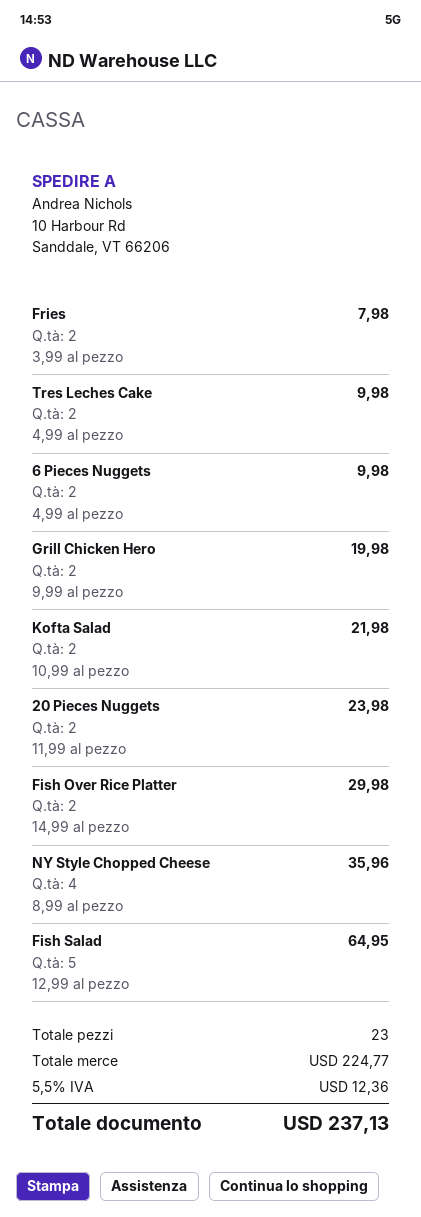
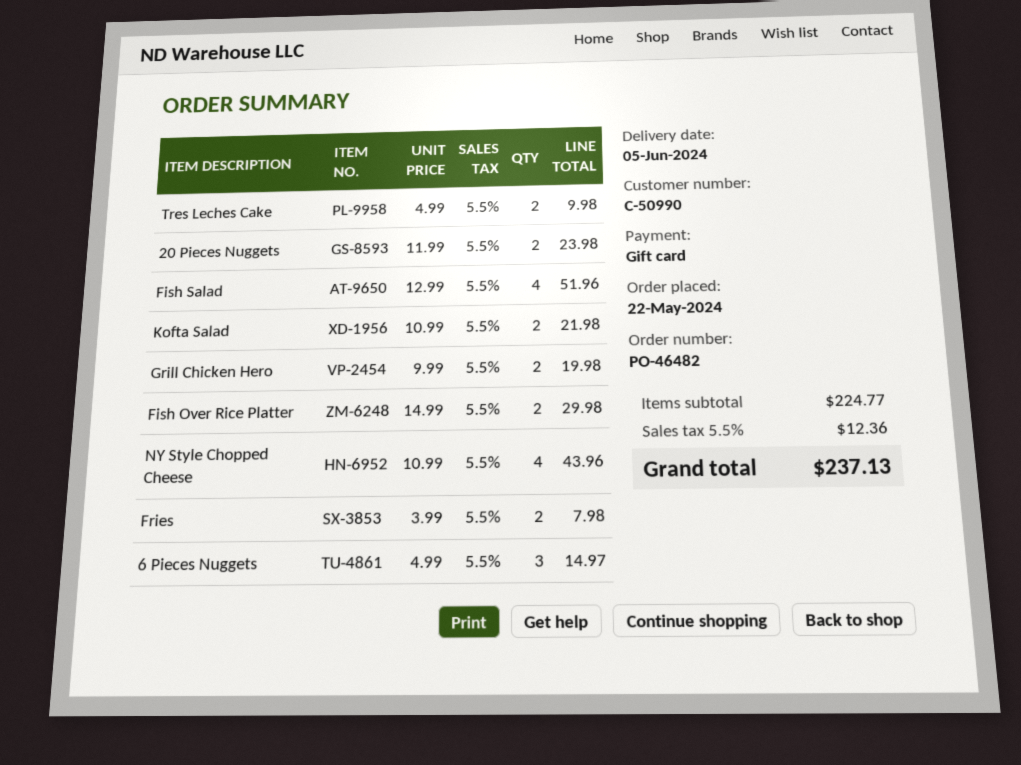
6 Pieces Nuggets: 2 x 4.99 = 9.98 -> 3 x 4.99 = 14.97
NY Style Chopped Cheese: 4 x 8.99 = 35.96 -> 4 x 10.99 = 43.96
Fish Salad: 5 x 12.99 = 64.95 -> 4 x 12.99 = 51.96

